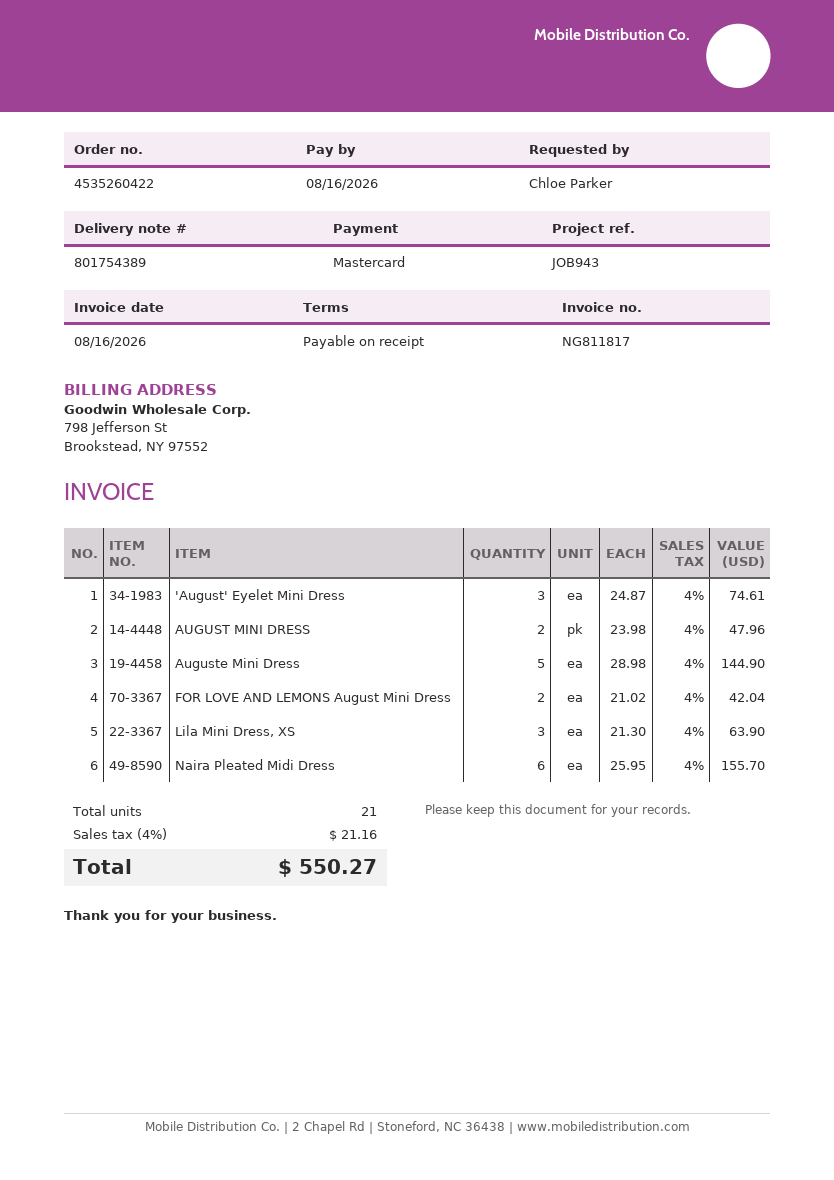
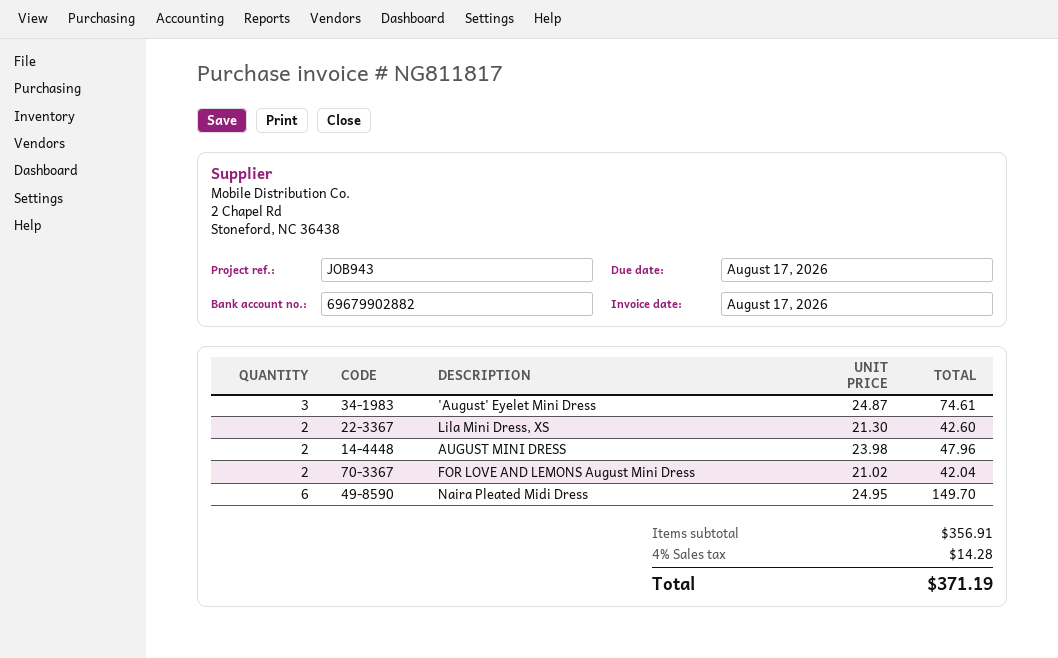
invoice date: 2026-08-16 -> 2026-08-17
due date: 2026-08-16 -> 2026-08-17
Auguste Mini Dress: 5 x 28.98 = 144.90 -> none
Lila Mini Dress, XS: 3 x 21.30 = 63.90 -> 2 x 21.30 = 42.60
Naira Pleated Midi Dress: 6 x 25.95 = 155.70 -> 6 x 24.95 = 149.70
tax: 4% = 21.16 -> 4% = 14.28
total: 550.27 -> 371.19

